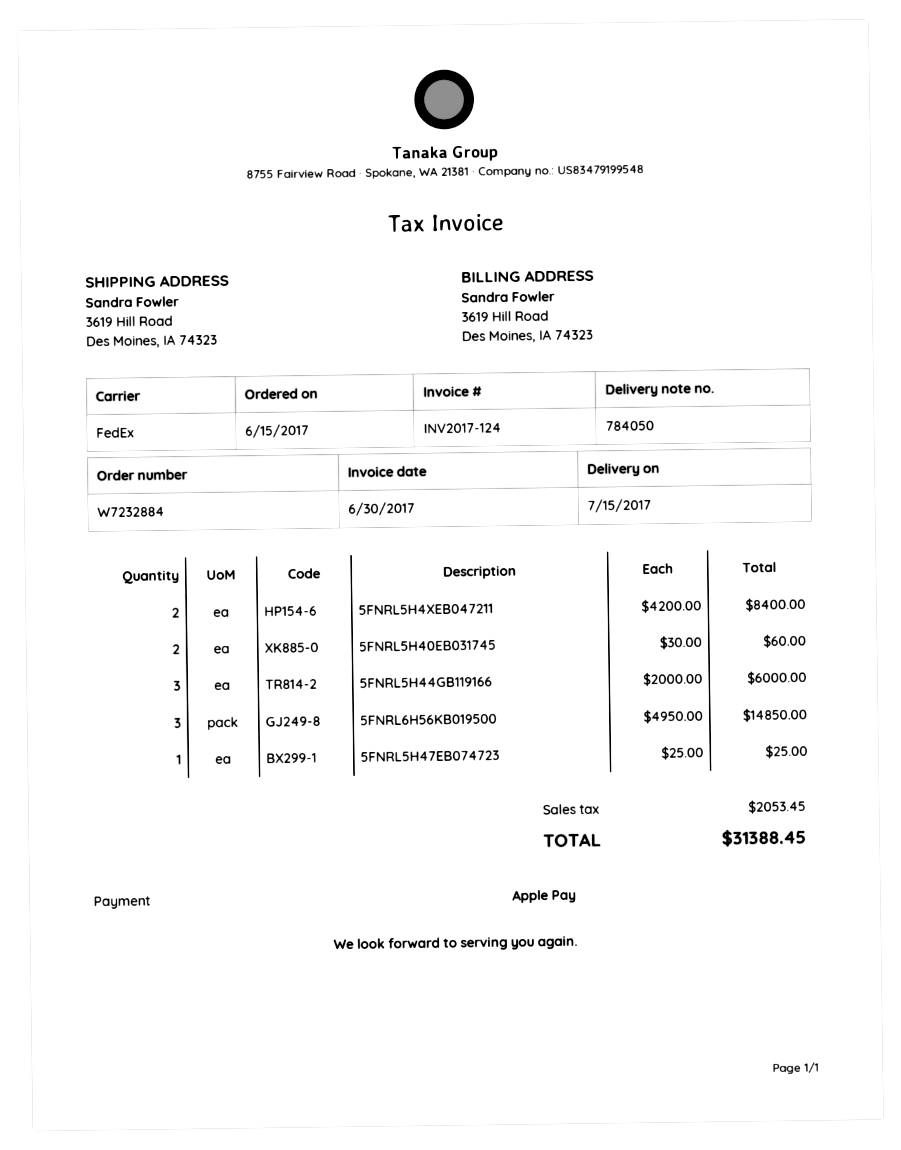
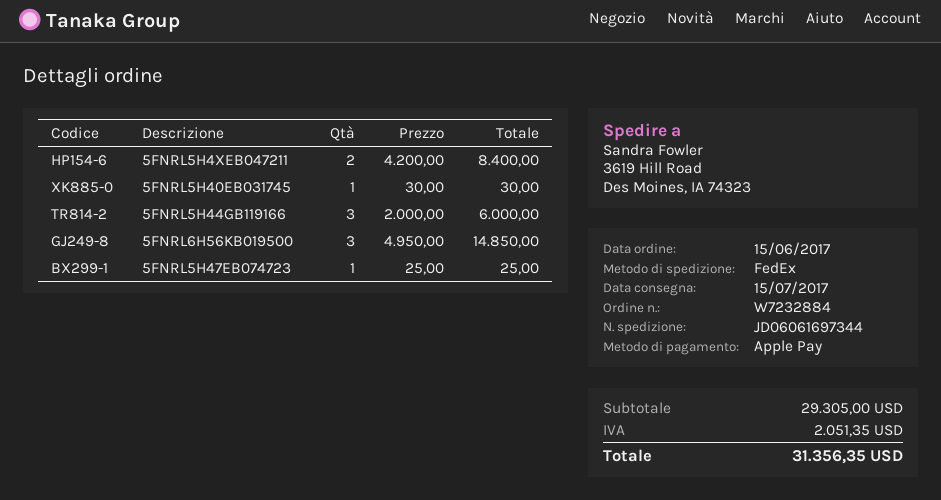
5FNRL5H40EB031745: 2 x 30.00 = 60.00 -> 1 x 30.00 = 30.00
tax: 2053.45 -> 2051.35
total: 31388.45 -> 31356.35

